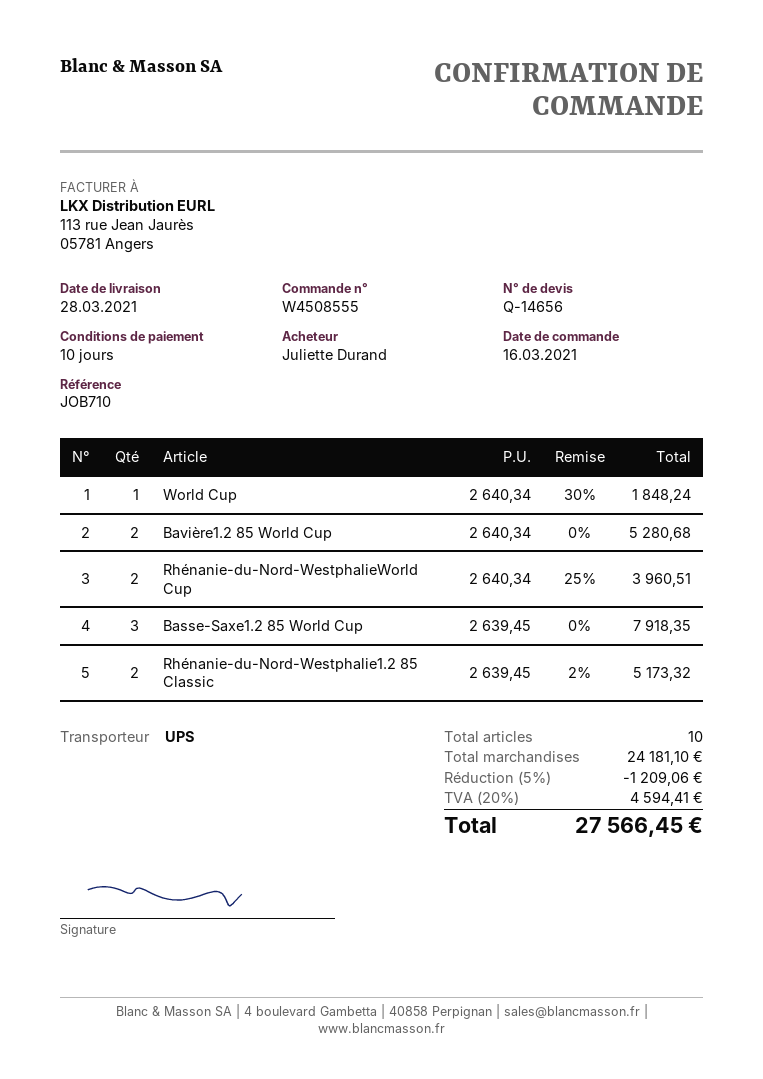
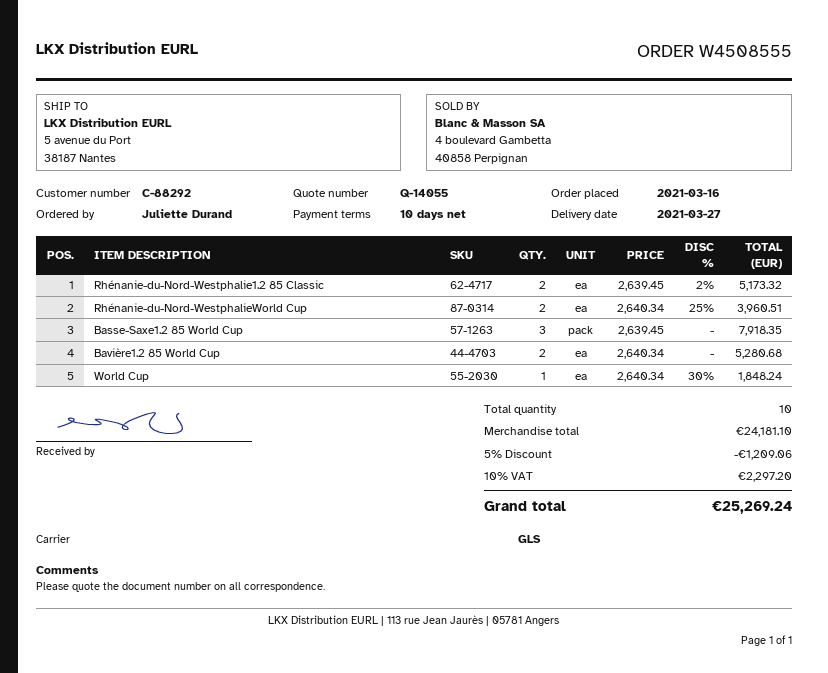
quote number: Q-14656 -> Q-14055
delivery date: 2021-03-28 -> 2021-03-27
shipping method: UPS -> GLS
tax: 20% = 4594.41 -> 10% = 2297.20
total: 27566.45 -> 25269.24

